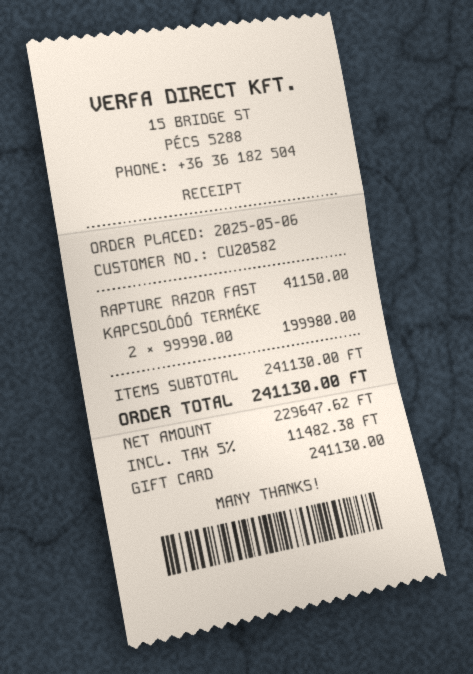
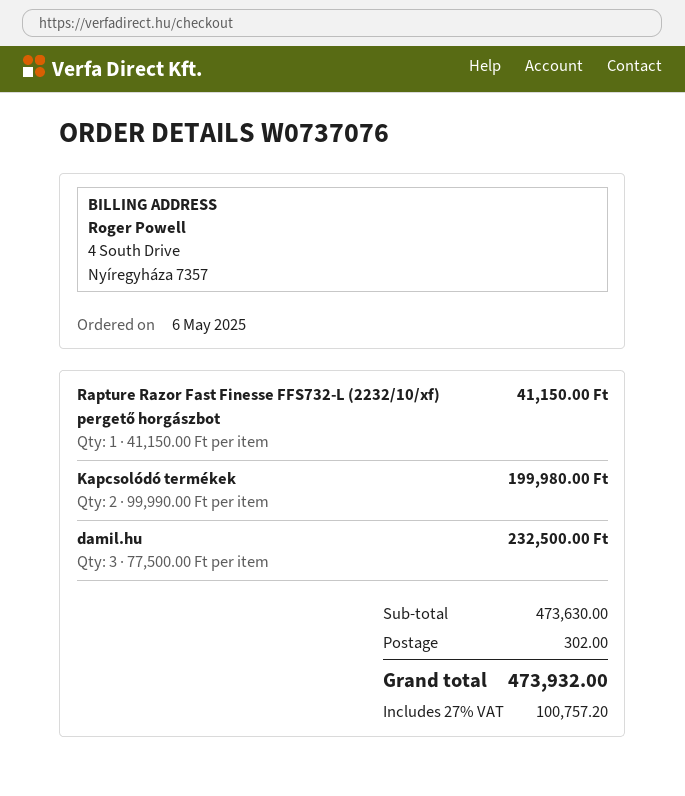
damil.hu: none -> 3 x 77500.00 = 232500.00
subtotal: 241130.00 -> 473630.00
shipping: none -> 302.00
tax: 5% = 11482.38 -> 27% = 100757.20
total: 241130.00 -> 473932.00

